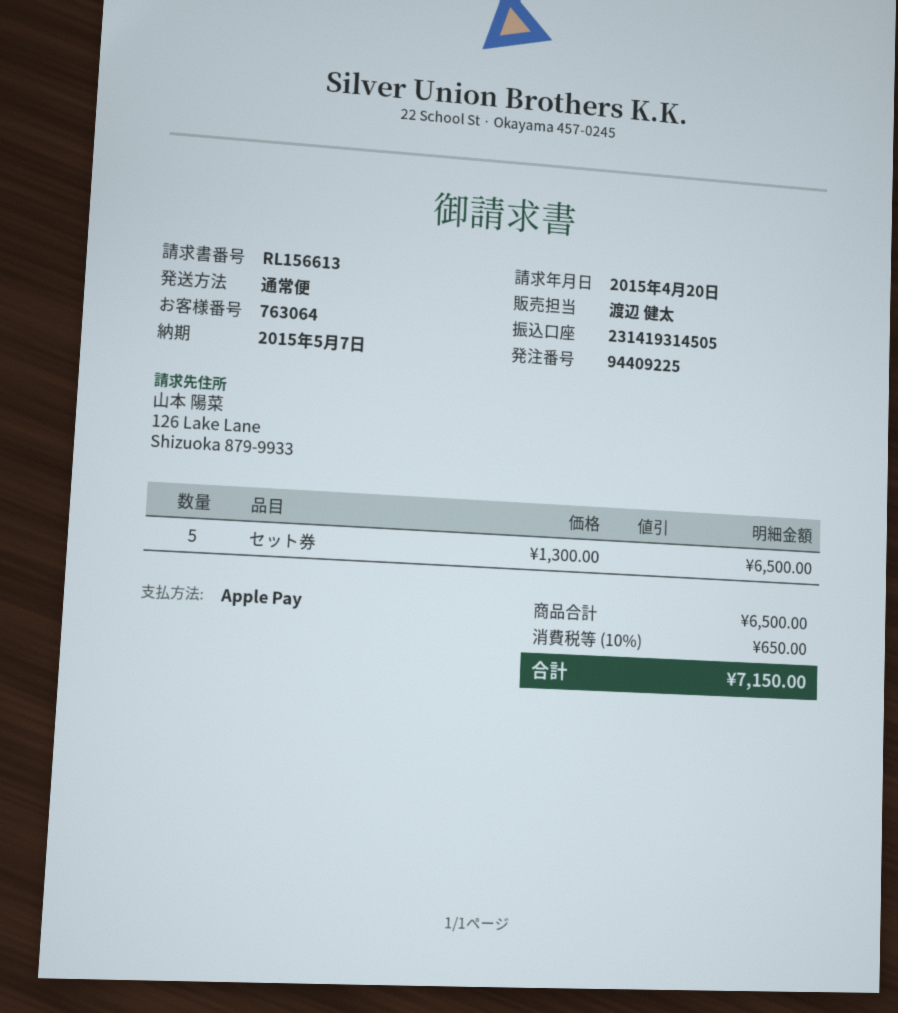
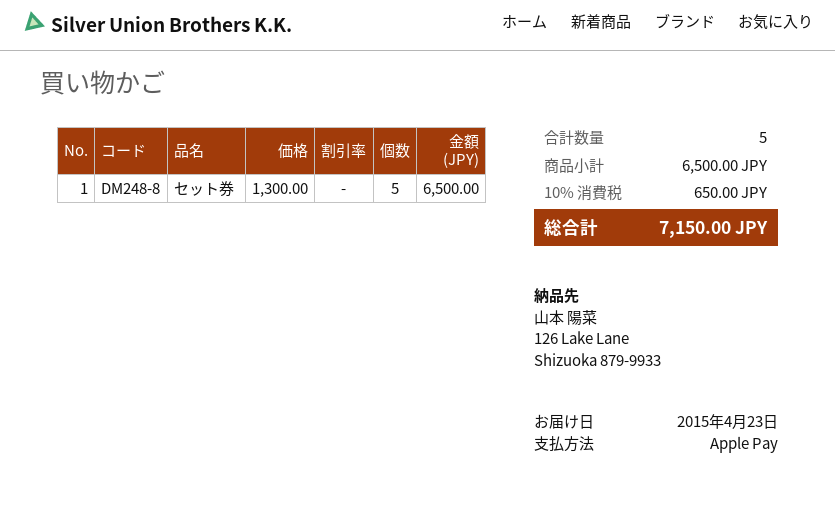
delivery date: 2015-05-07 -> 2015-04-23

